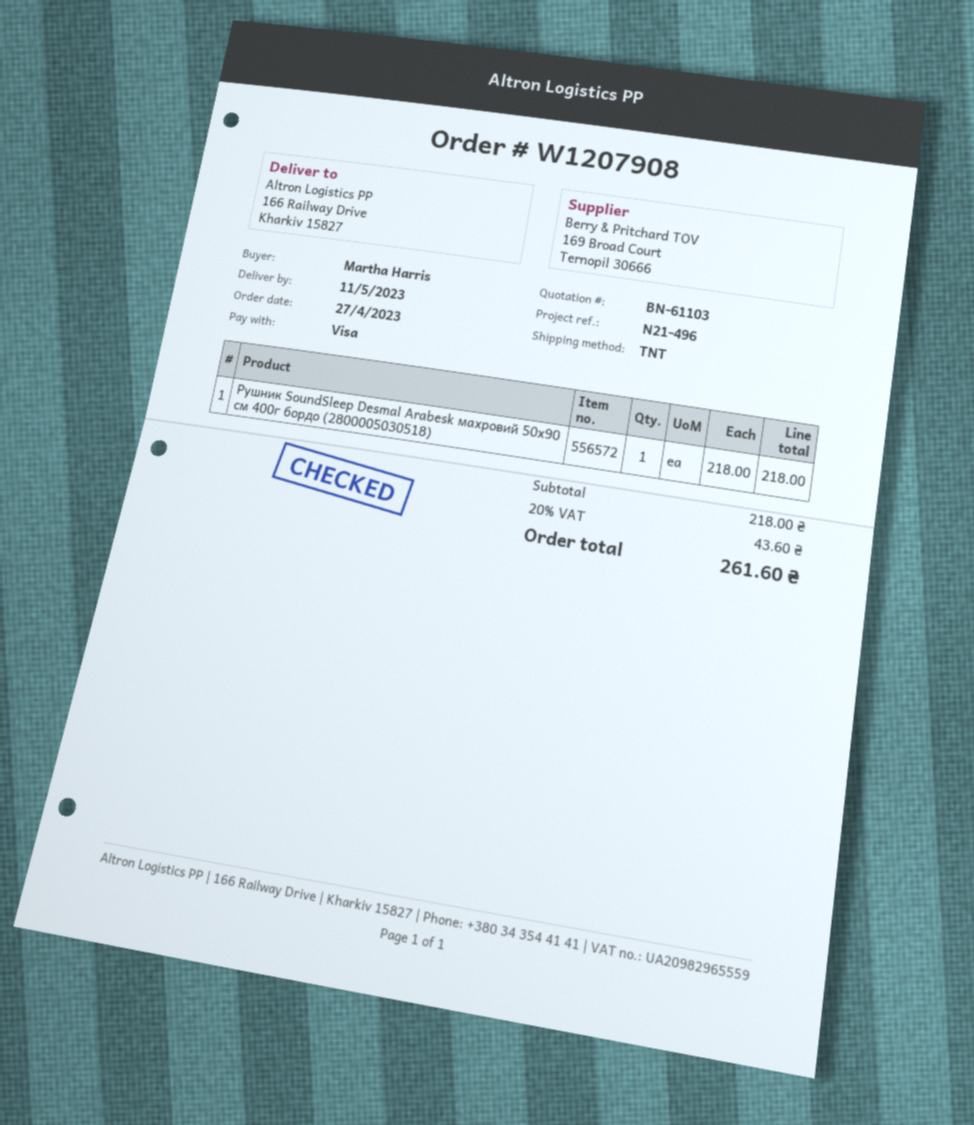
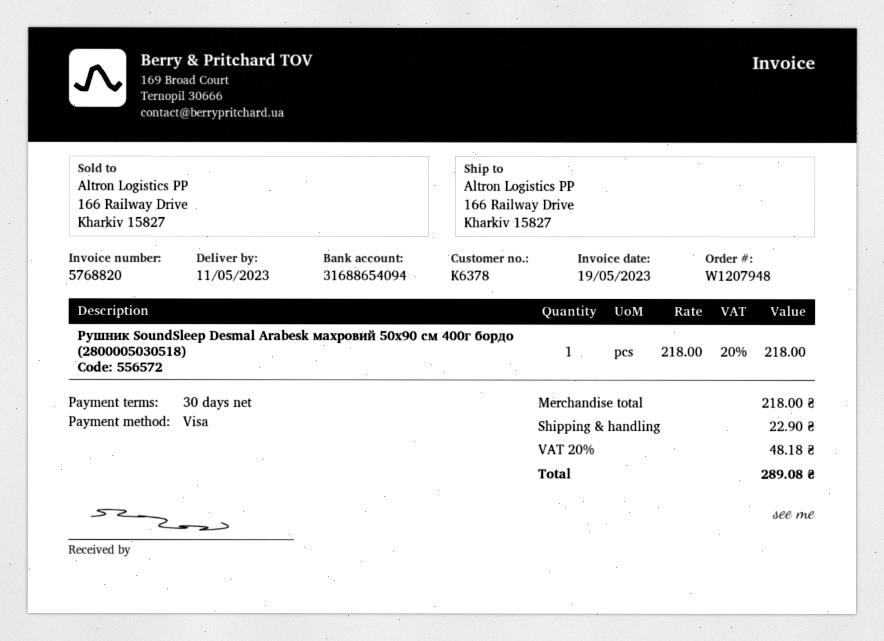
order number: W1207908 -> W1207948
shipping: none -> 22.90
tax: 20% = 43.60 -> 20% = 48.18
total: 261.60 -> 289.08

